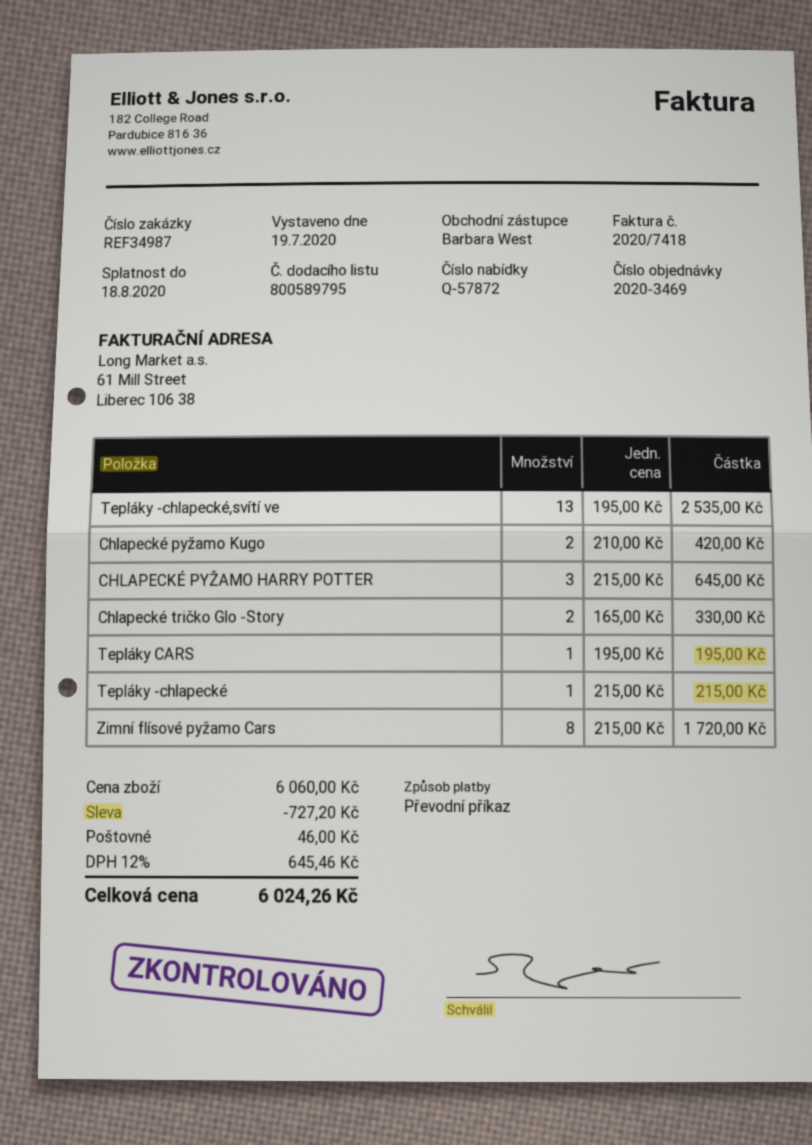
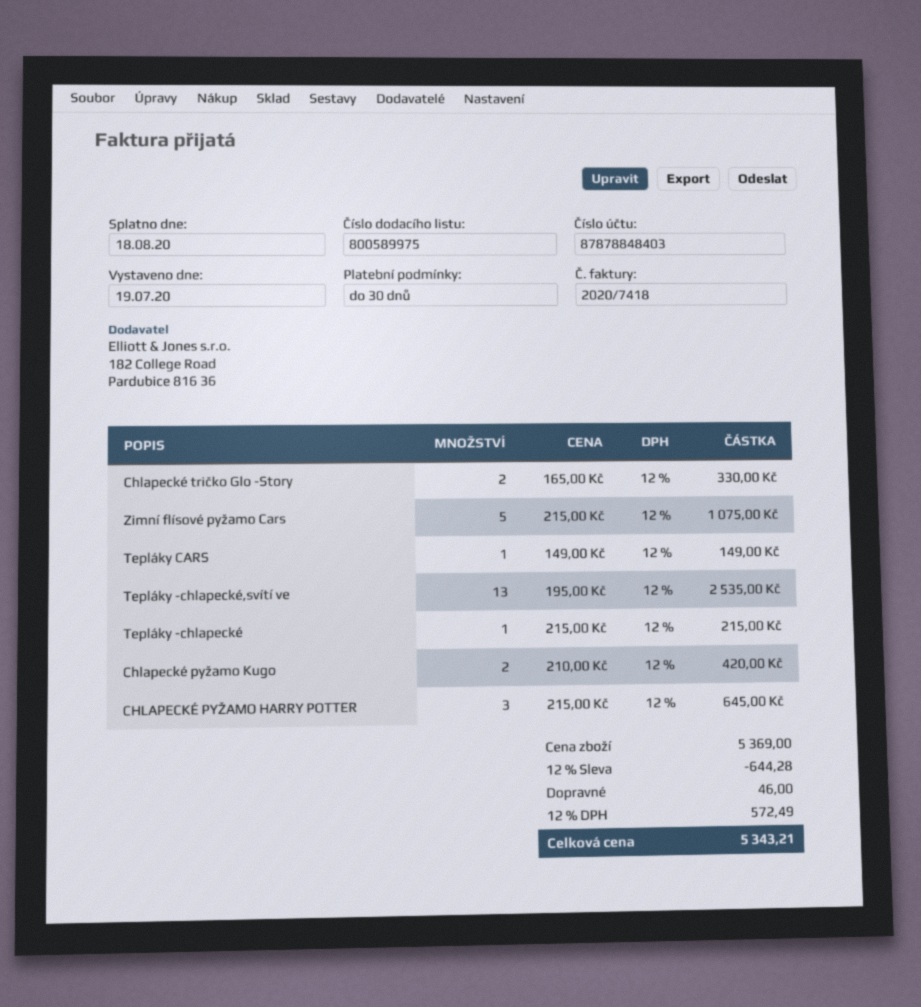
delivery note number: 800589795 -> 800589975
Tepláky CARS: 1 x 195.00 = 195.00 -> 1 x 149.00 = 149.00
Zimní flísové pyžamo Cars: 8 x 215.00 = 1720.00 -> 5 x 215.00 = 1075.00
subtotal: 6060.00 -> 5369.00
discount: 727.20 -> 644.28
tax: 12% = 645.46 -> 12% = 572.49
total: 6024.26 -> 5343.21

